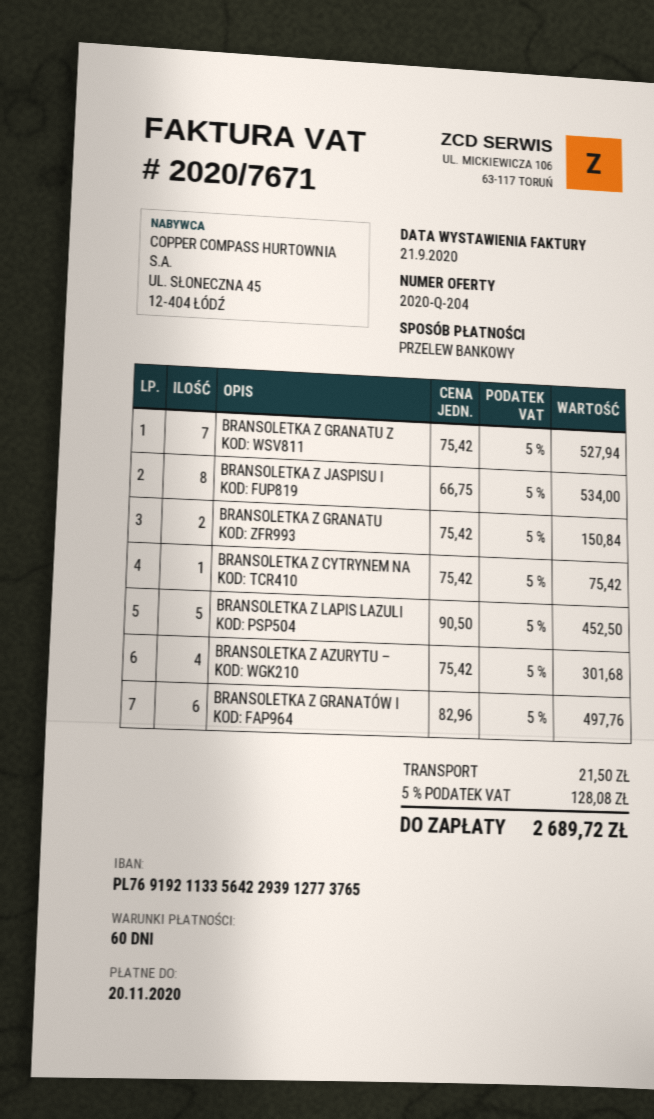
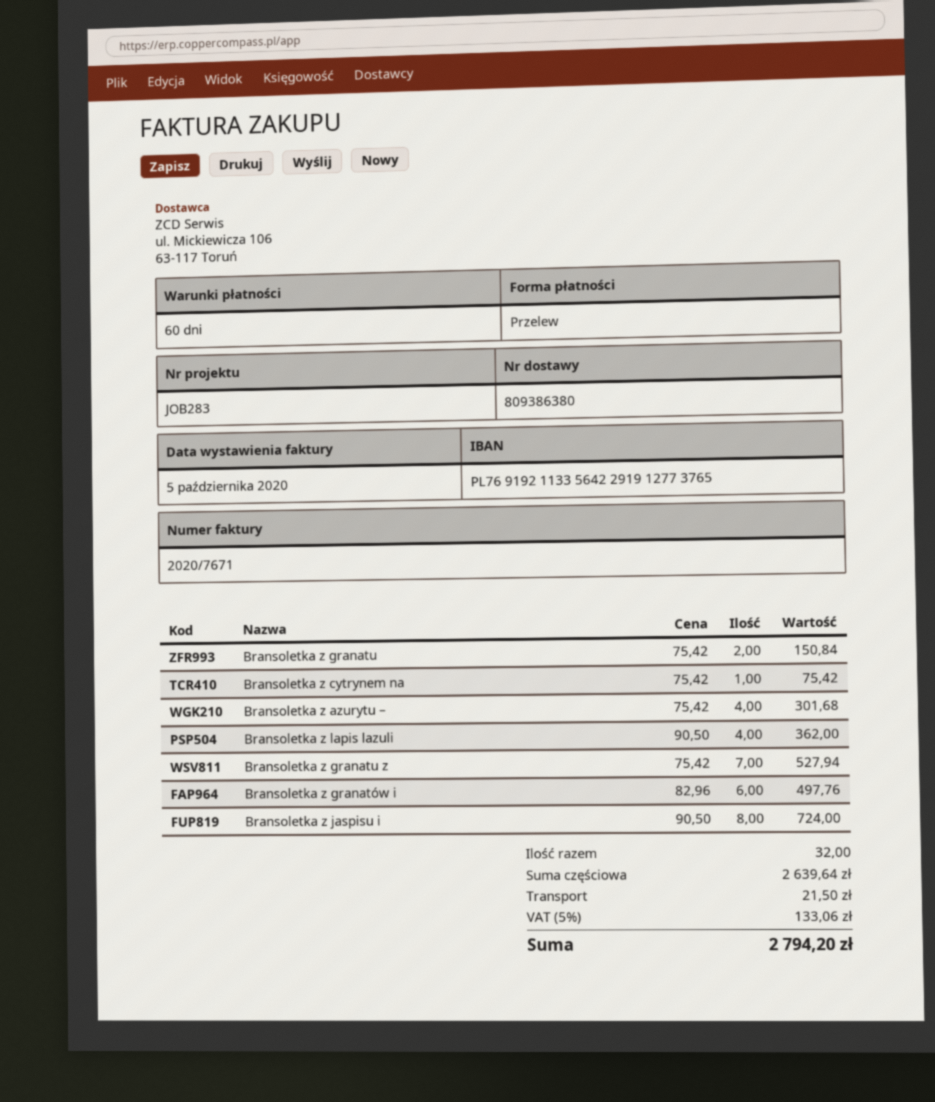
invoice date: 2020-09-21 -> 2020-10-05
bank account: PL76919211335642293912773765 -> PL76919211335642291912773765
BRANSOLETKA Z JASPISU I: 8 x 66.75 = 534.00 -> 8 x 90.50 = 724.00
BRANSOLETKA Z LAPIS LAZULI: 5 x 90.50 = 452.50 -> 4 x 90.50 = 362.00
tax: 5% = 128.08 -> 5% = 133.06
total: 2689.72 -> 2794.20

